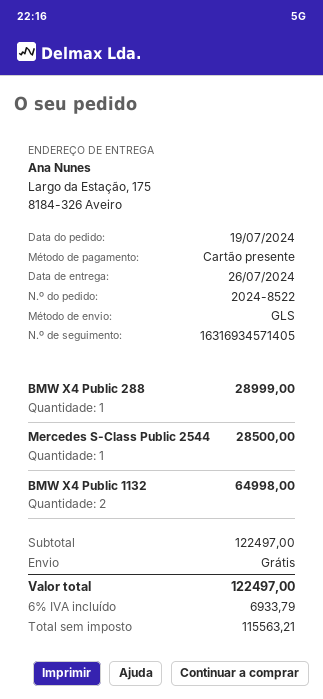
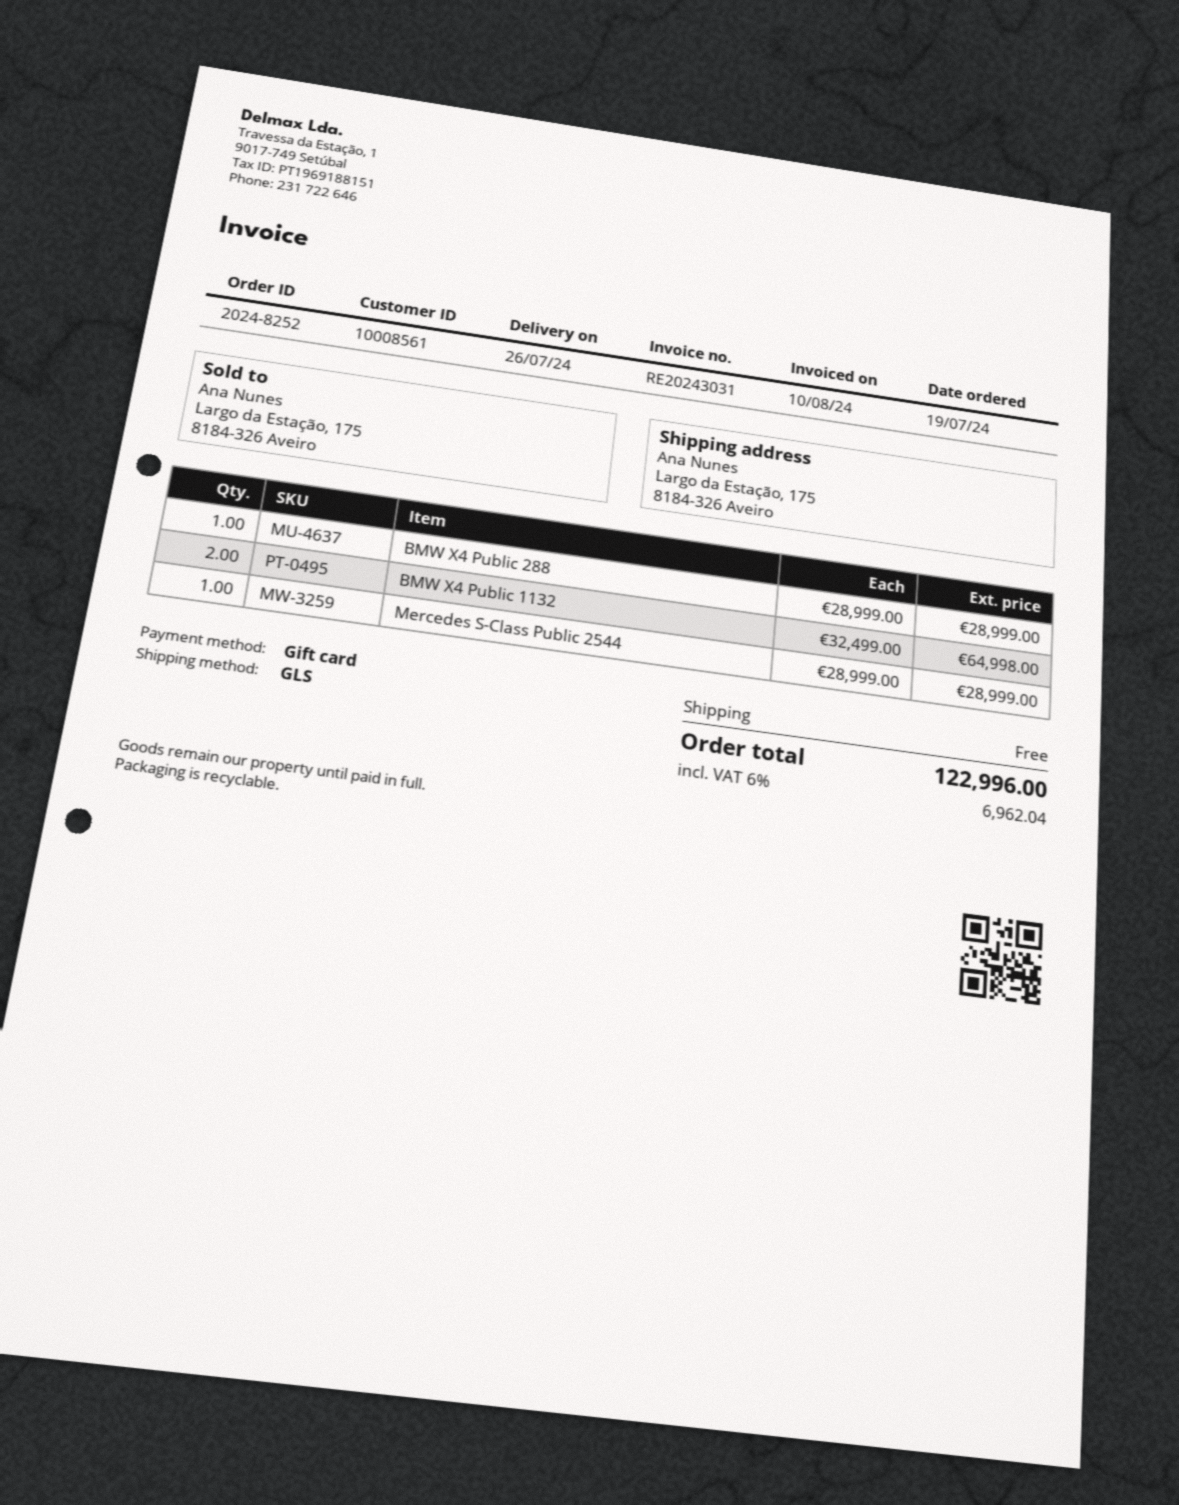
order number: 2024-8522 -> 2024-8252
Mercedes S-Class Public 2544: 1 for 28500.00 -> 1 for 28999.00
tax: 6% = 6933.79 -> 6% = 6962.04
total: 122497.00 -> 122996.00

